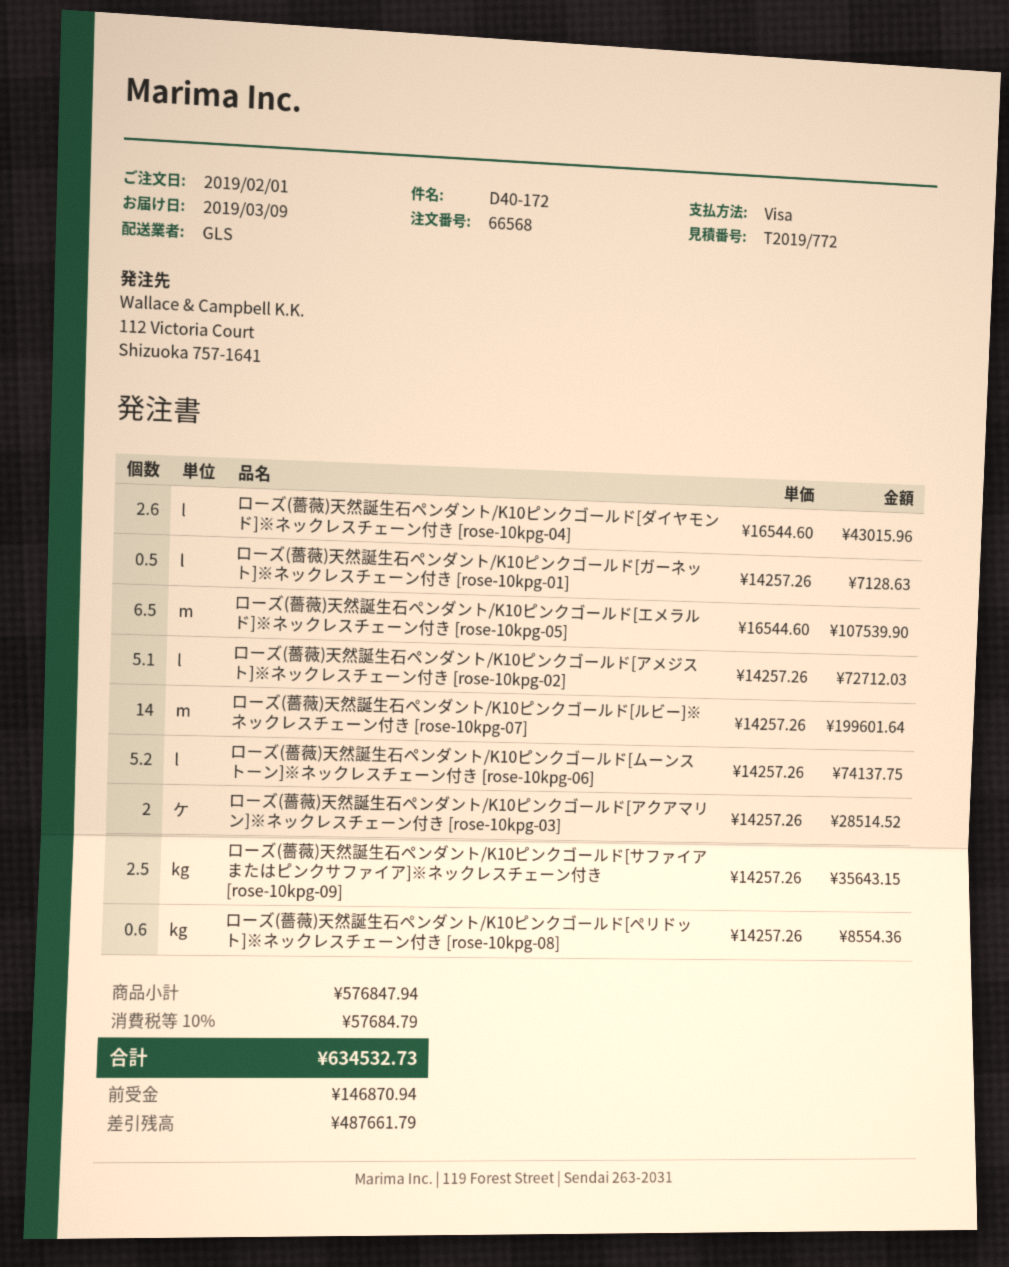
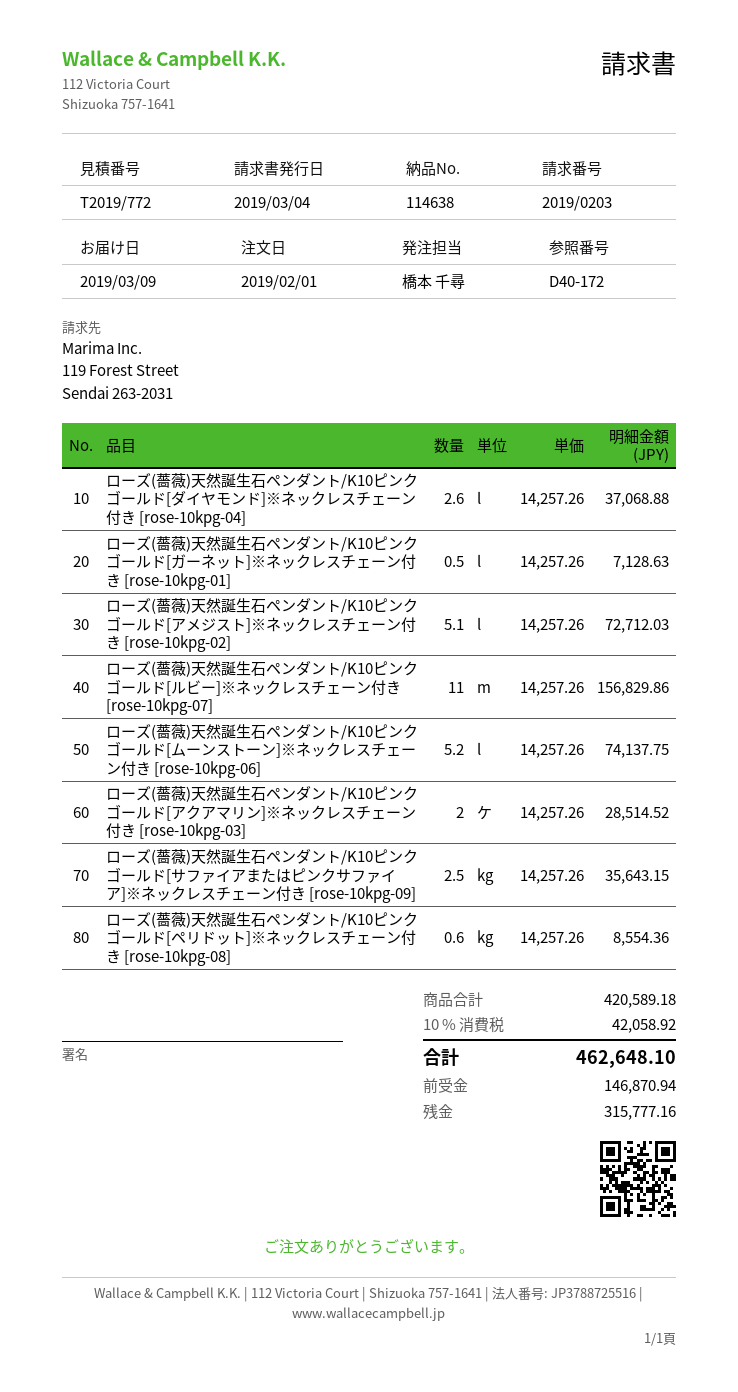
ローズ(薔薇)天然誕生石ペンダント/K10ピンクゴールド[ダイヤモンド]※ネックレスチェーン付き [rose-10kpg-04]: 2.6 x 16544.60 = 43015.96 -> 2.6 x 14257.26 = 37068.88
ローズ(薔薇)天然誕生石ペンダント/K10ピンクゴールド[エメラルド]※ネックレスチェーン付き [rose-10kpg-05]: 6.5 x 16544.60 = 107539.90 -> none
ローズ(薔薇)天然誕生石ペンダント/K10ピンクゴールド[ルビー]※ネックレスチェーン付き [rose-10kpg-07]: 14 x 14257.26 = 199601.64 -> 11 x 14257.26 = 156829.86
subtotal: 576847.94 -> 420589.18
tax: 10% = 57684.79 -> 10% = 42058.92
total: 634532.73 -> 462648.10
balance: 487661.79 -> 315777.16

